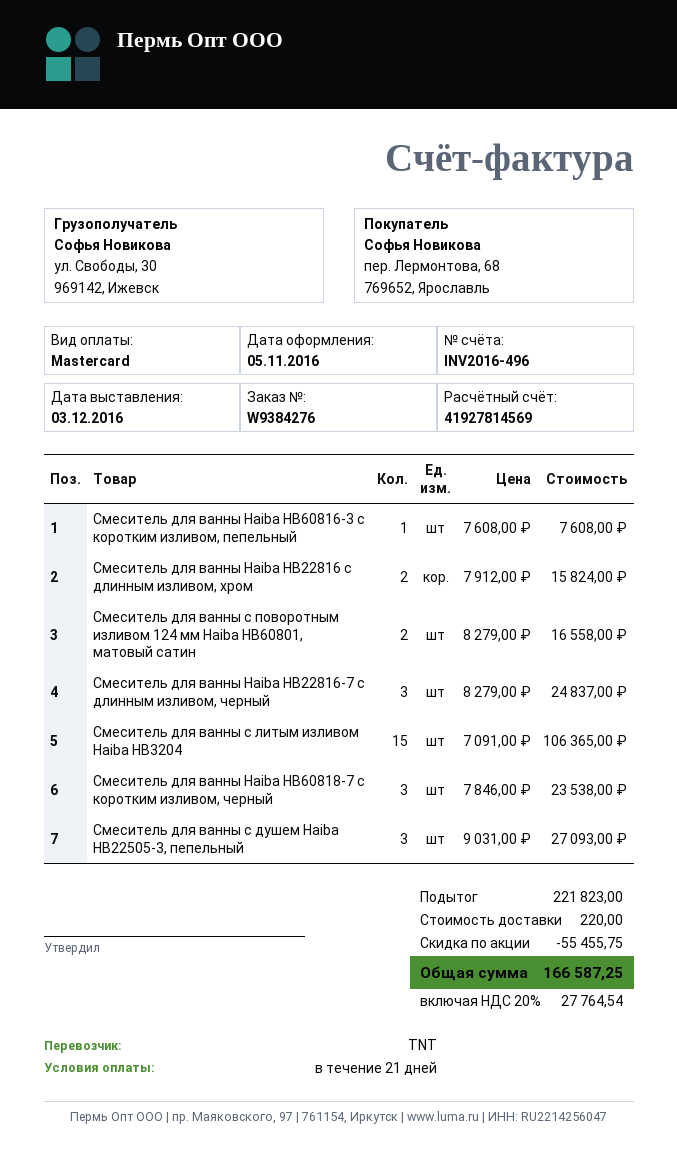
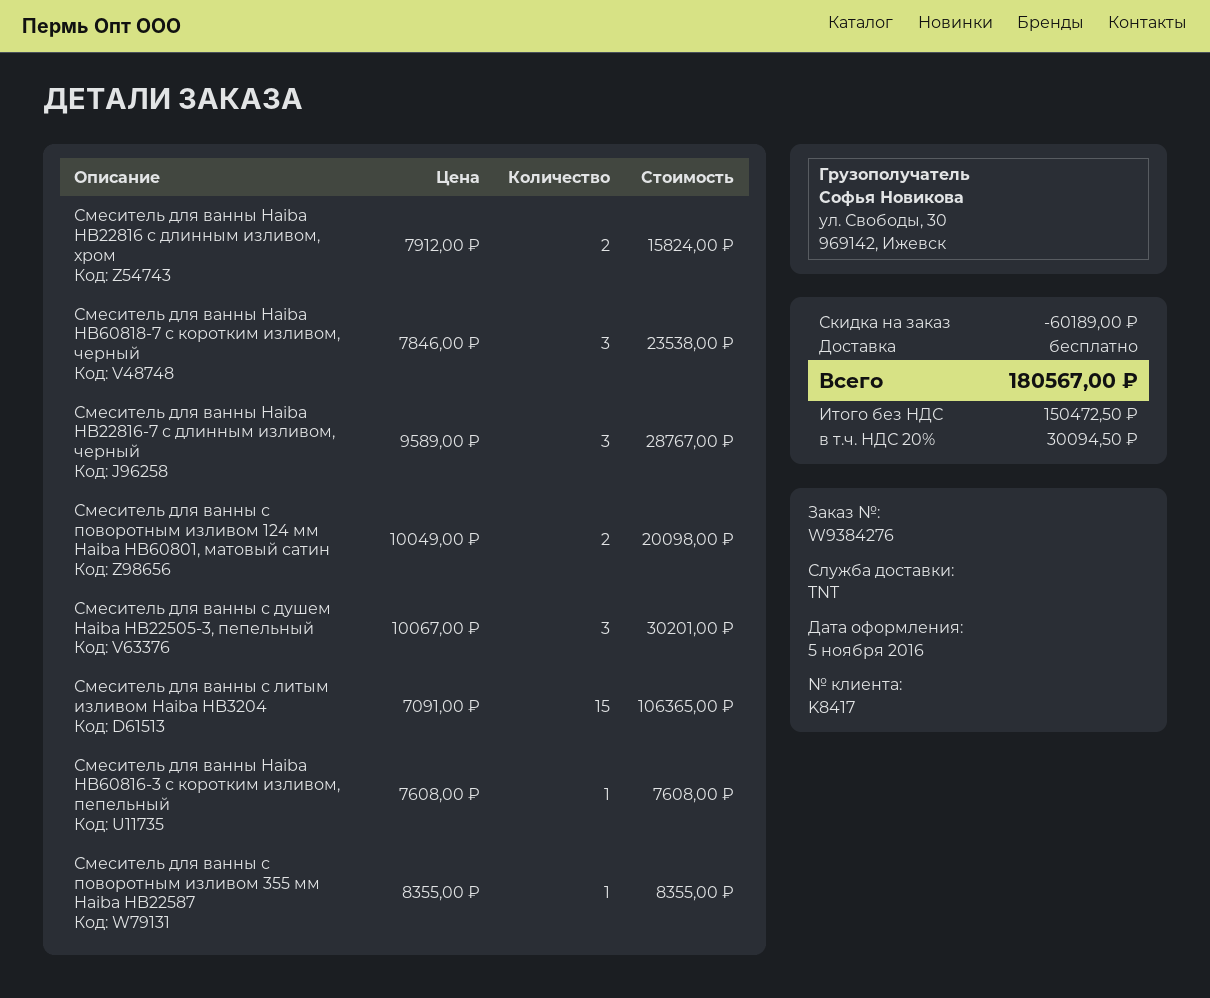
Смеситель для ванны с поворотным изливом 124 мм Haiba HB60801, матовый сатин: 2 x 8279.00 = 16558.00 -> 2 x 10049.00 = 20098.00
Смеситель для ванны Haiba HB22816-7 с длинным изливом, черный: 3 x 8279.00 = 24837.00 -> 3 x 9589.00 = 28767.00
Смеситель для ванны с душем Haiba HB22505-3, пепельный: 3 x 9031.00 = 27093.00 -> 3 x 10067.00 = 30201.00
Смеситель для ванны с поворотным изливом 355 мм Haiba HB22587: none -> 1 x 8355.00 = 8355.00
discount: 55455.75 -> 60189.00
shipping: 220.00 -> 0.00
tax: 20% = 27764.54 -> 20% = 30094.50
total: 166587.25 -> 180567.00

